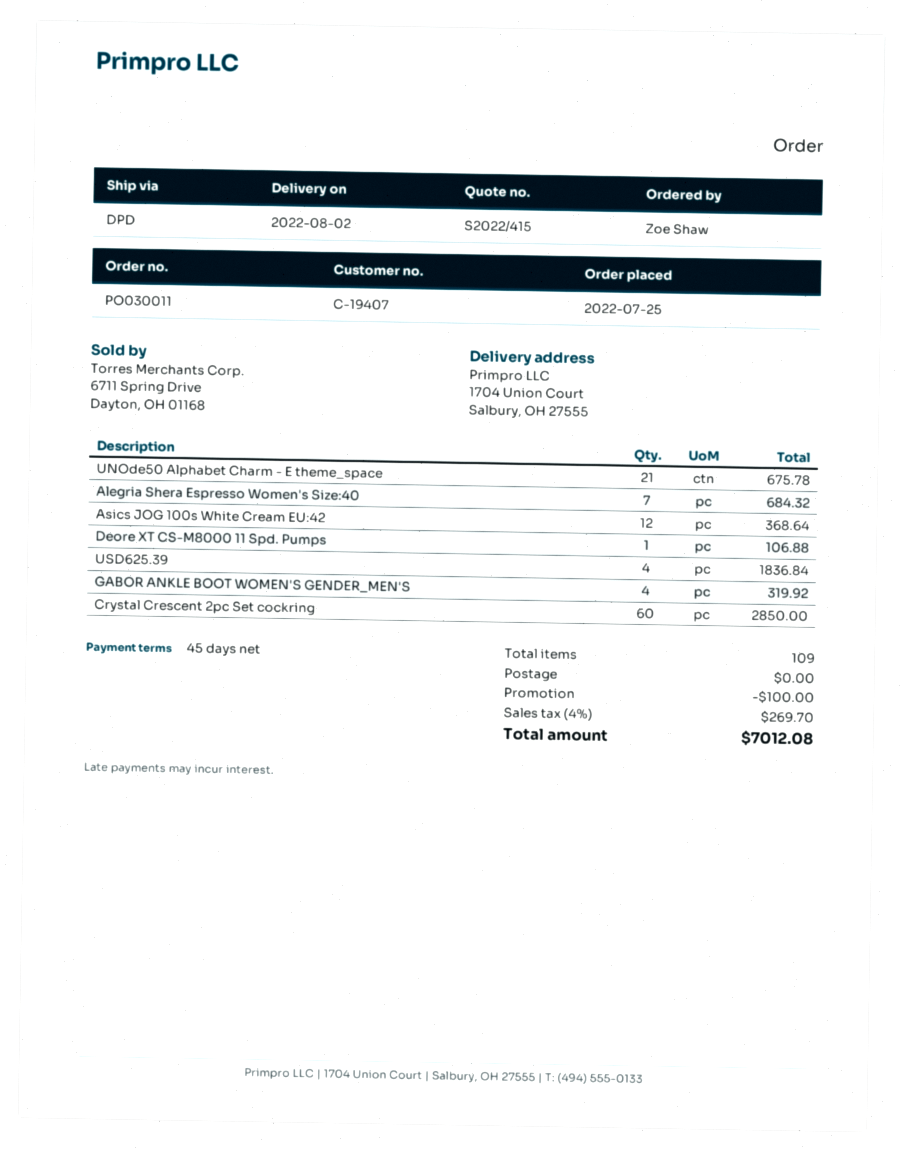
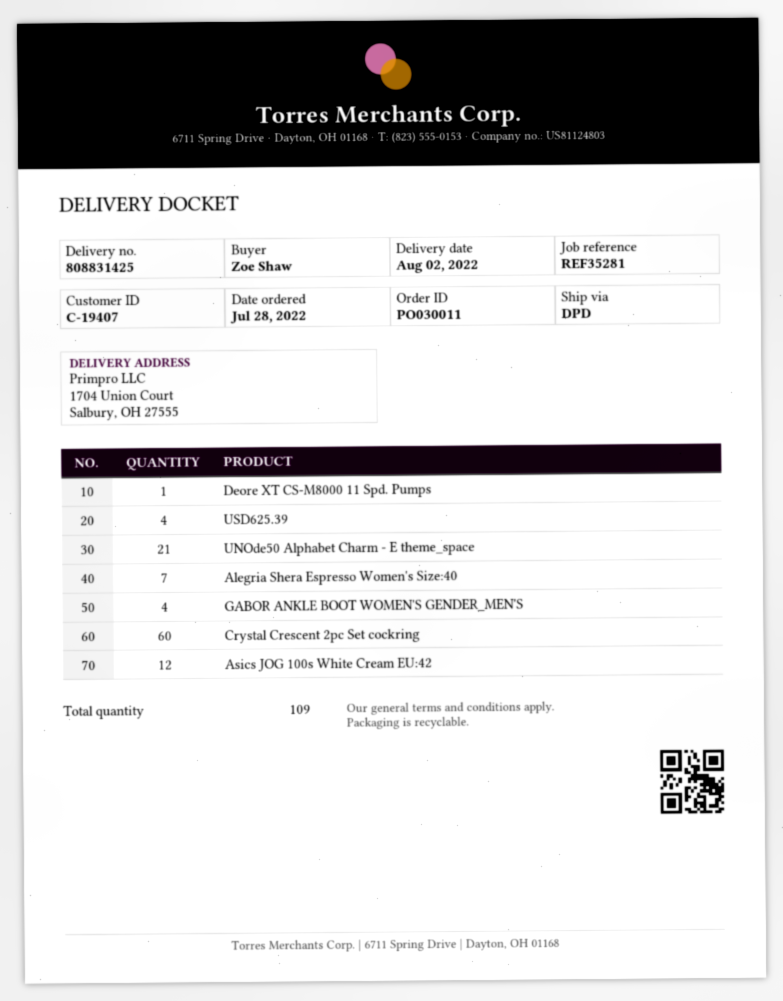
order date: 2022-07-25 -> 2022-07-28

